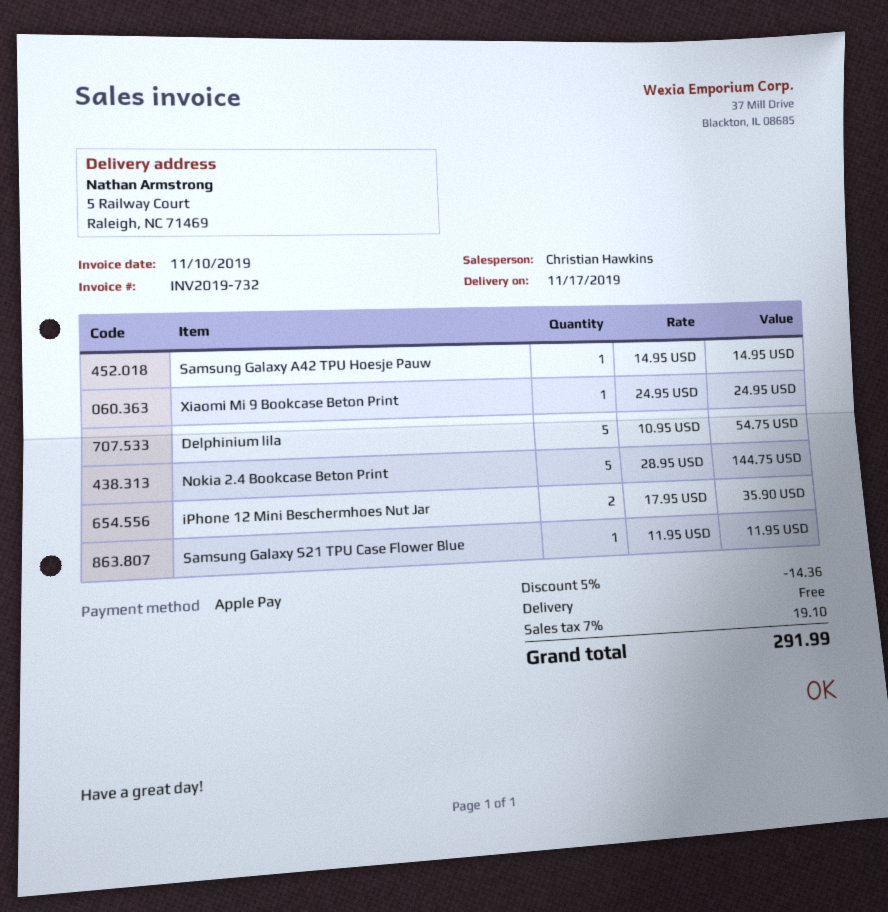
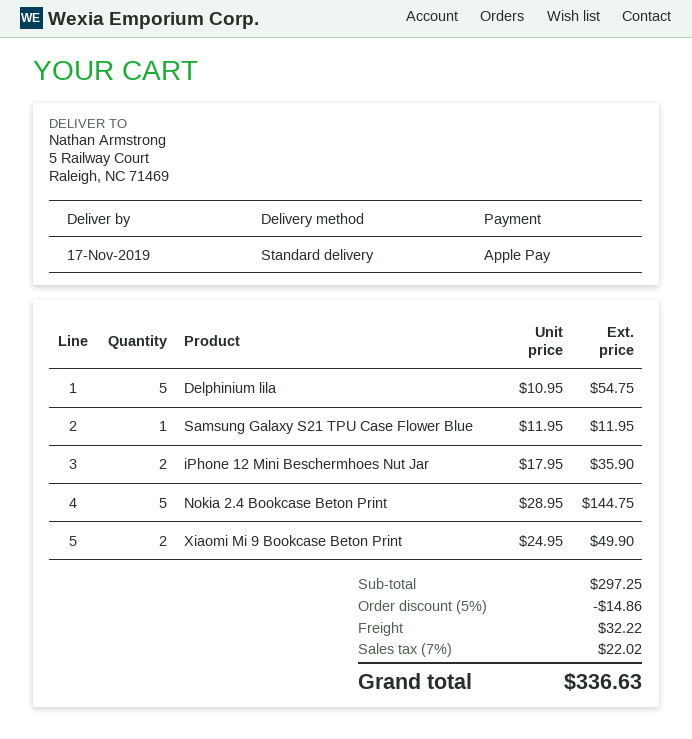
Samsung Galaxy A42 TPU Hoesje Pauw: 1 x 14.95 = 14.95 -> none
Xiaomi Mi 9 Bookcase Beton Print: 1 x 24.95 = 24.95 -> 2 x 24.95 = 49.90
discount: 5% = 14.36 -> 5% = 14.86
shipping: 0.00 -> 32.22
tax: 7% = 19.10 -> 7% = 22.02
total: 291.99 -> 336.63

